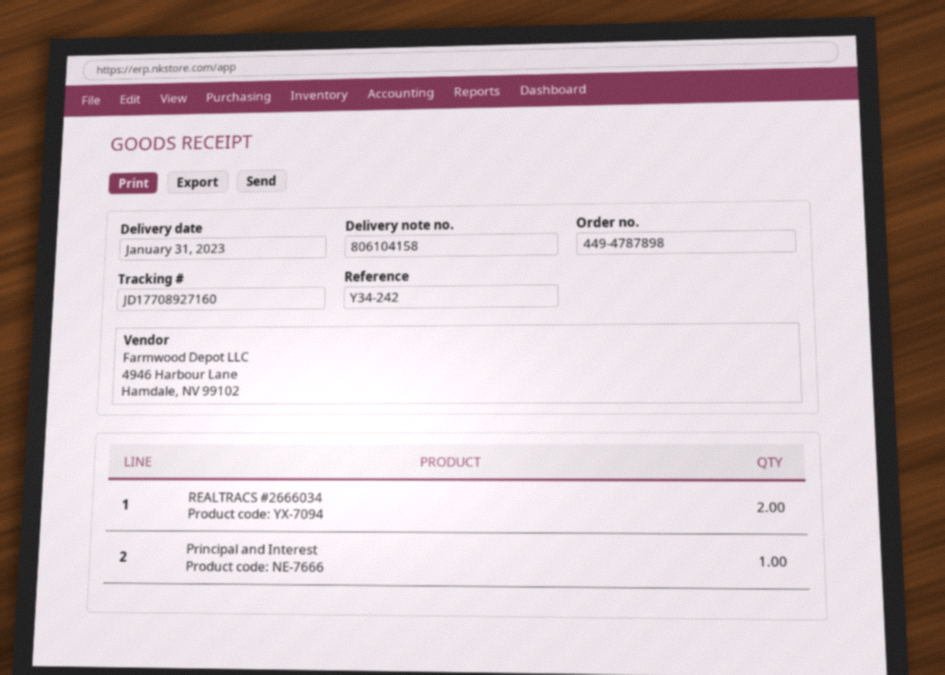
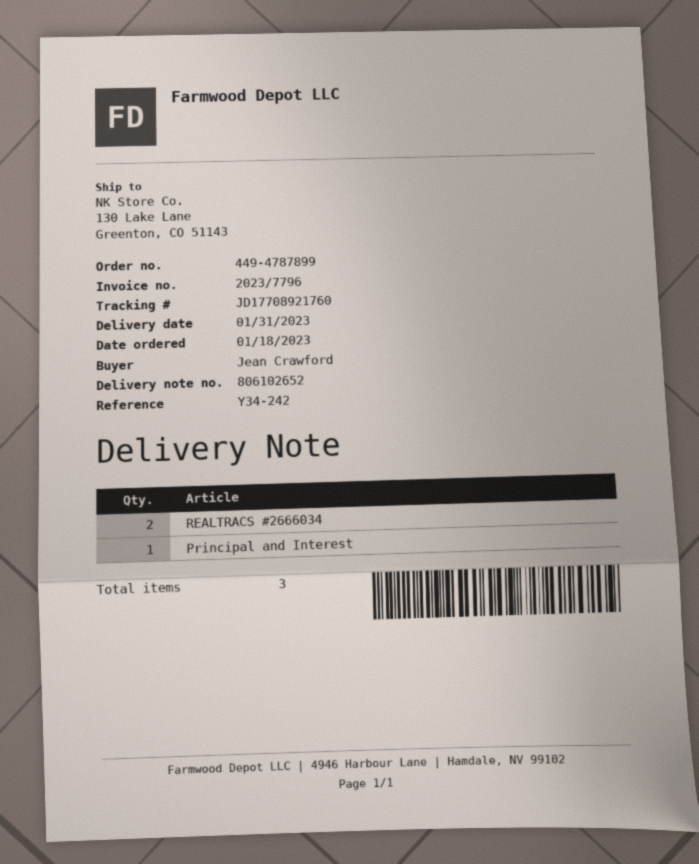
order number: 449-4787898 -> 449-4787899
delivery note number: 806104158 -> 806102652
tracking number: JD17708927160 -> JD17708921760

